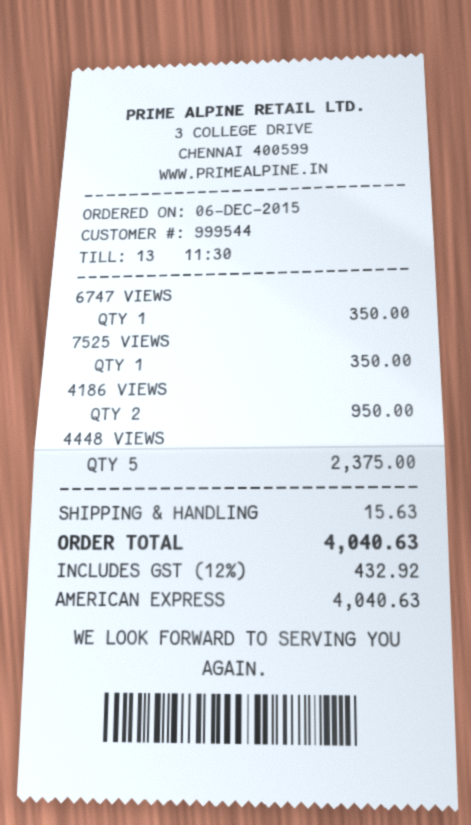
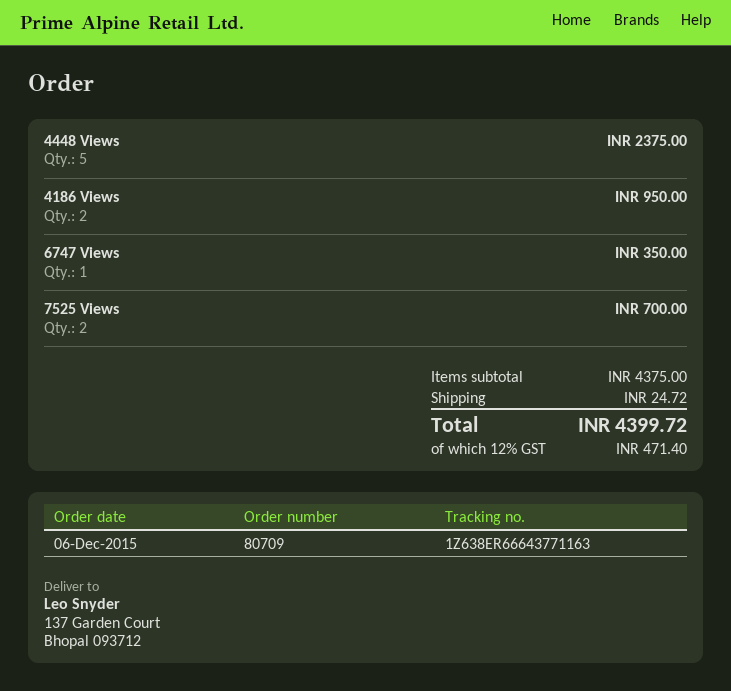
7525 VIEWS: 1 for 350.00 -> 2 for 700.00
shipping: 15.63 -> 24.72
tax: 12% = 432.92 -> 12% = 471.40
total: 4040.63 -> 4399.72

